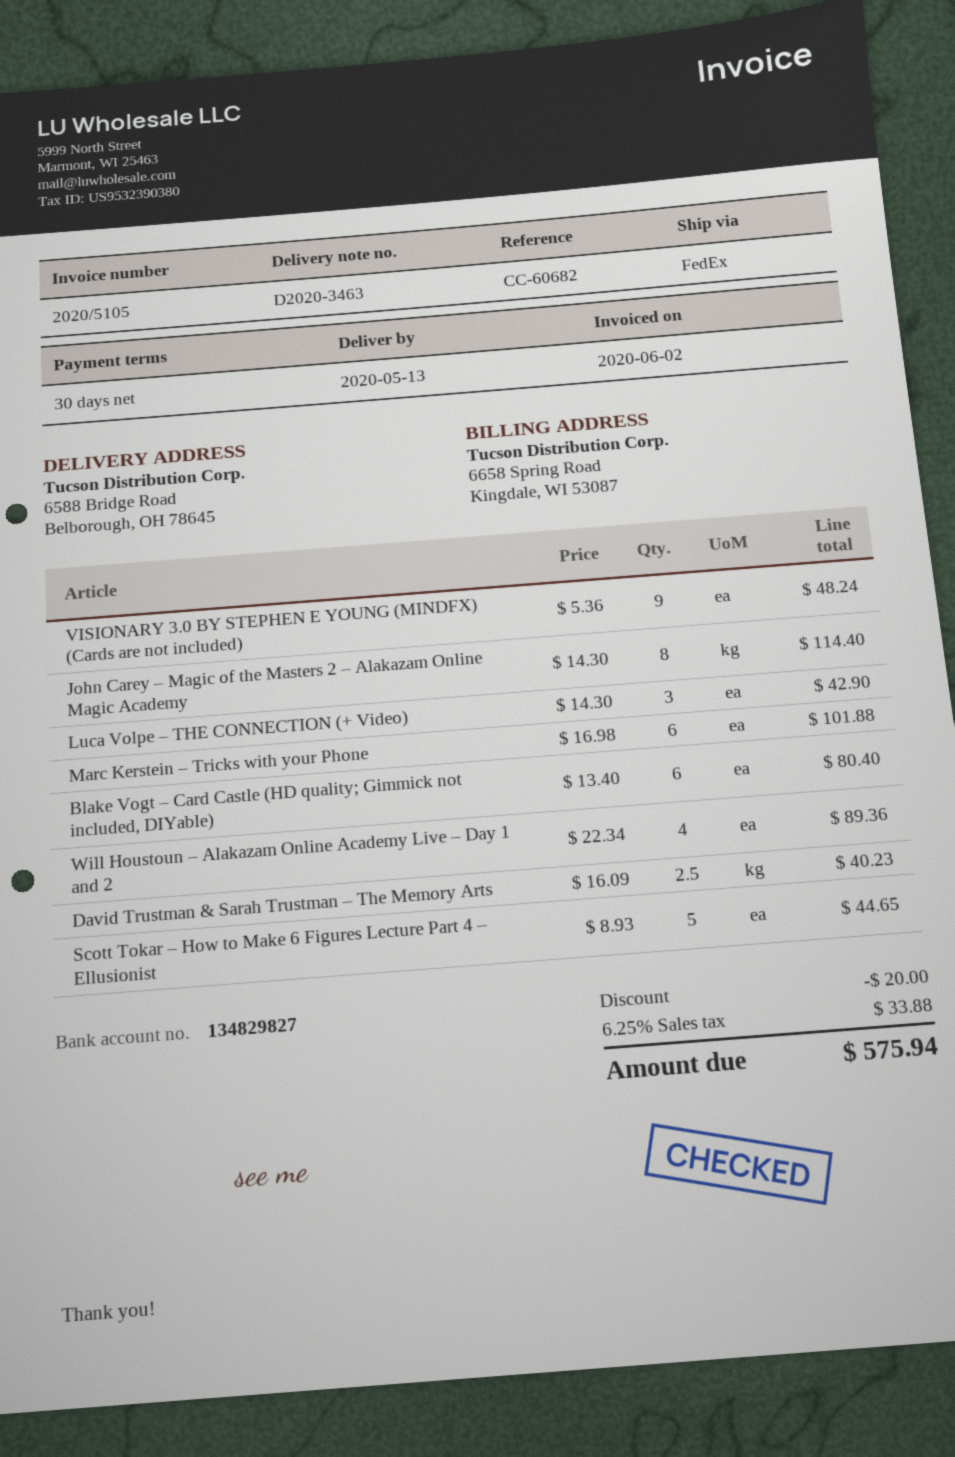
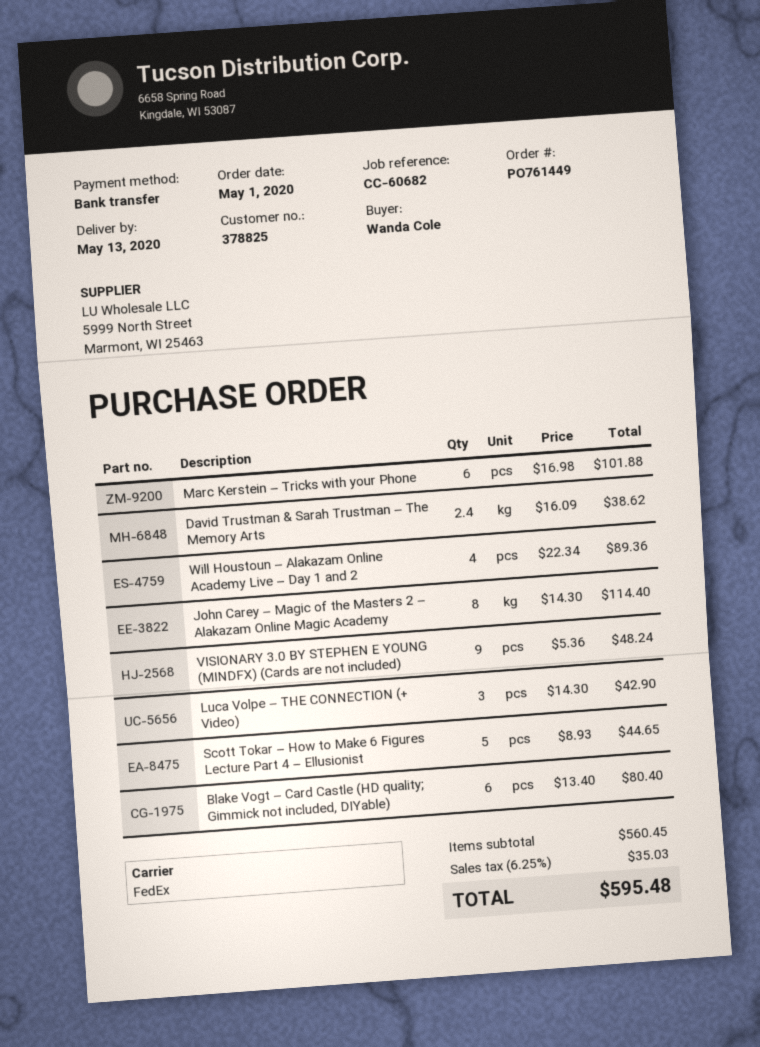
David Trustman & Sarah Trustman – The Memory Arts: 2.5 x 16.09 = 40.23 -> 2.4 x 16.09 = 38.62
discount: 20.00 -> none
tax: 6.25% = 33.88 -> 6.25% = 35.03
total: 575.94 -> 595.48

